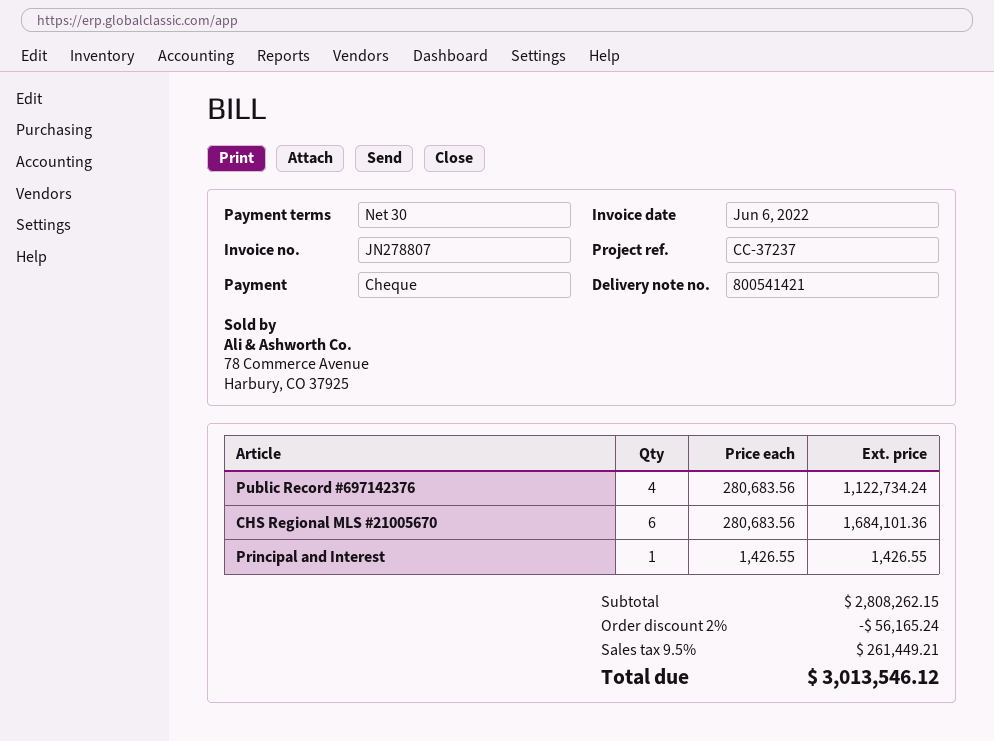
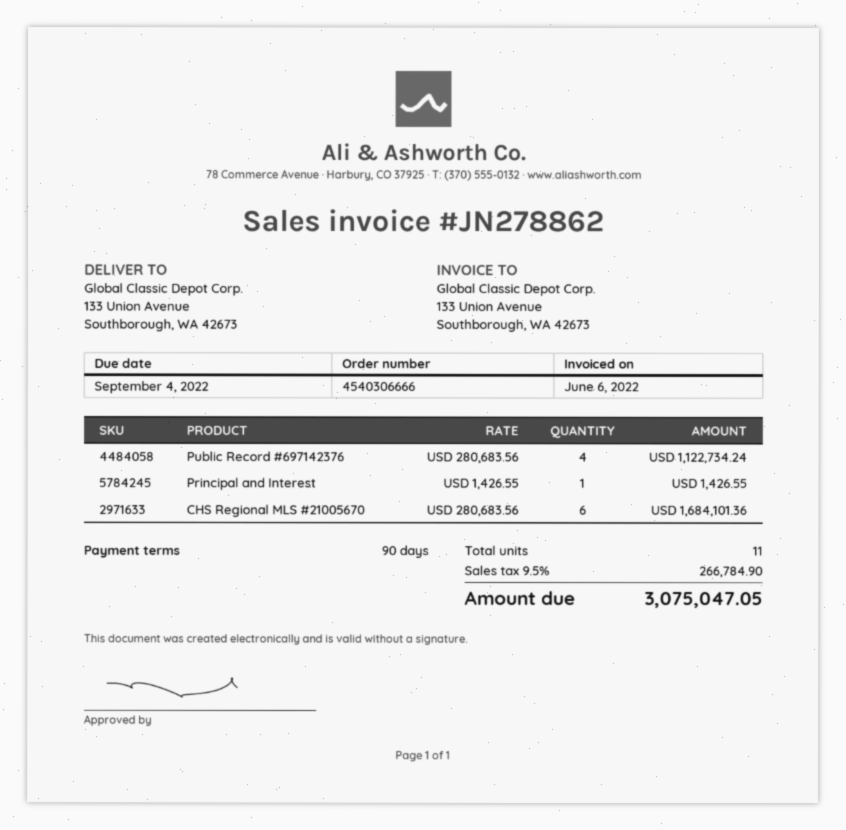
invoice number: JN278807 -> JN278862
payment terms: 30 days -> 90 days
discount: 2% = 56165.24 -> none
tax: 9.5% = 261449.21 -> 9.5% = 266784.90
total: 3013546.12 -> 3075047.05

